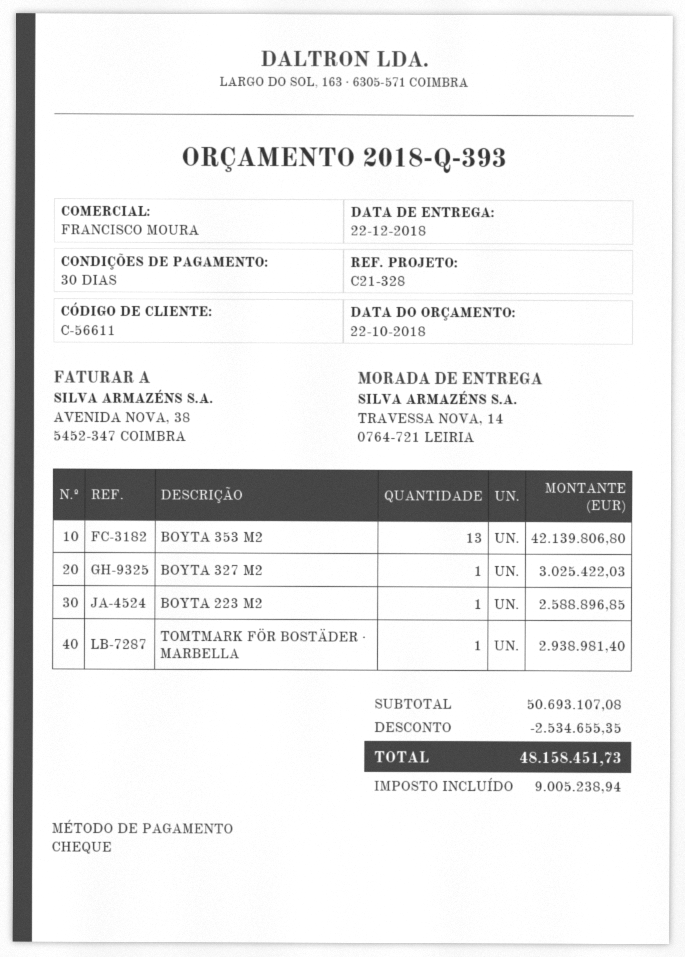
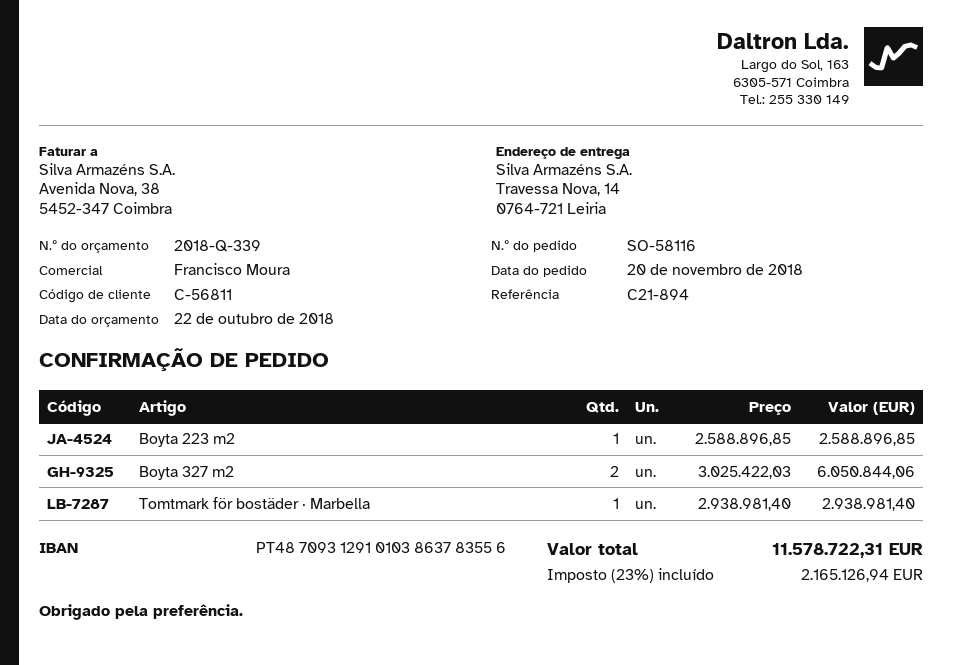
quote number: 2018-Q-393 -> 2018-Q-339
customer number: C-56611 -> C-56811
reference: C21-328 -> C21-894
BOYTA 353 M2: 13 for 42139806.80 -> none
BOYTA 327 M2: 1 for 3025422.03 -> 2 for 6050844.06
discount: 2534655.35 -> none
tax: 9005238.94 -> 2165126.94
total: 48158451.73 -> 11578722.31

